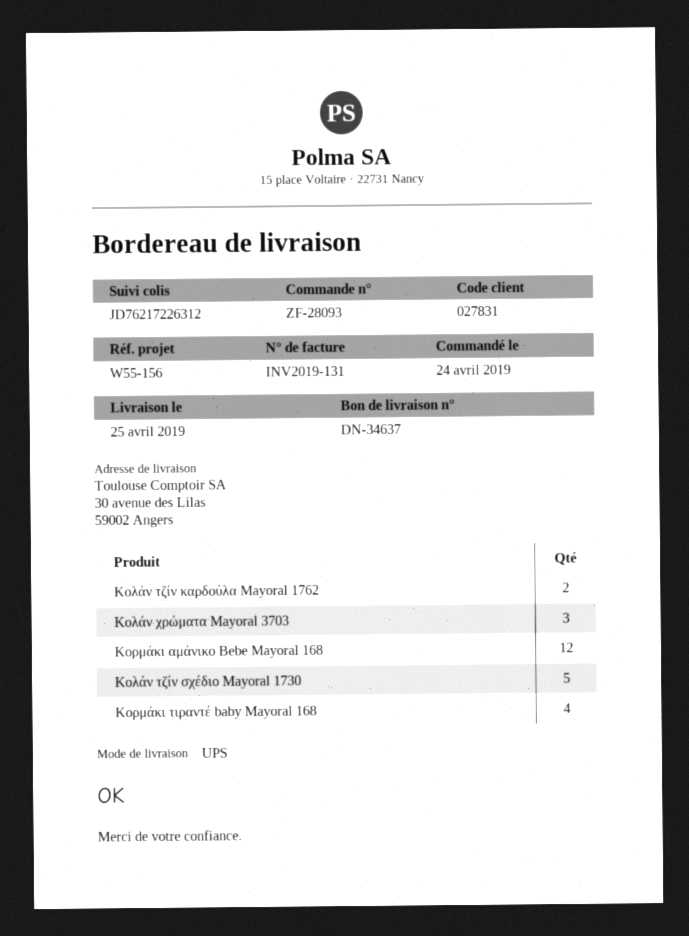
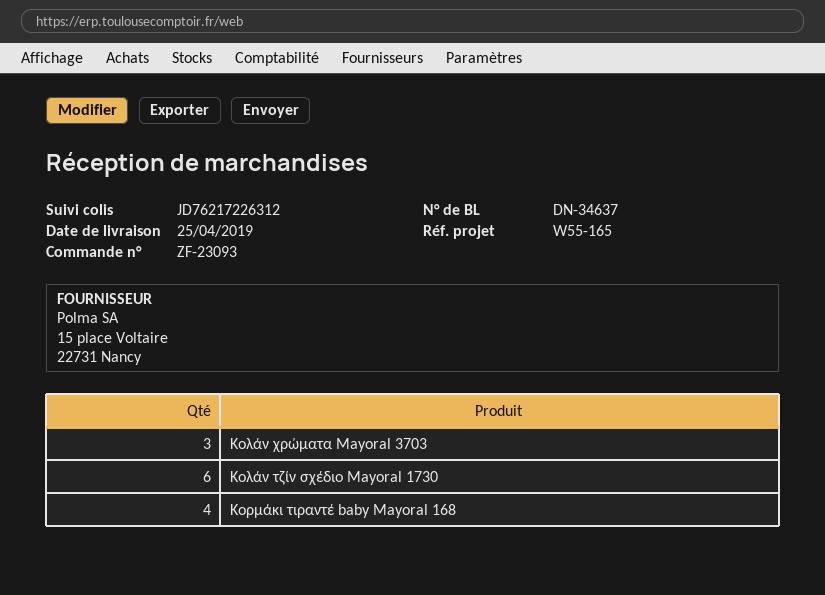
order number: ZF-28093 -> ZF-23093
reference: W55-156 -> W55-165
Κολάν τζίν καρδούλα Mayoral 1762: 2 -> none
Κορμάκι αμάνικο Bebe Mayoral 168: 12 -> none
Κολάν τζίν σχέδιο Mayoral 1730: 5 -> 6

